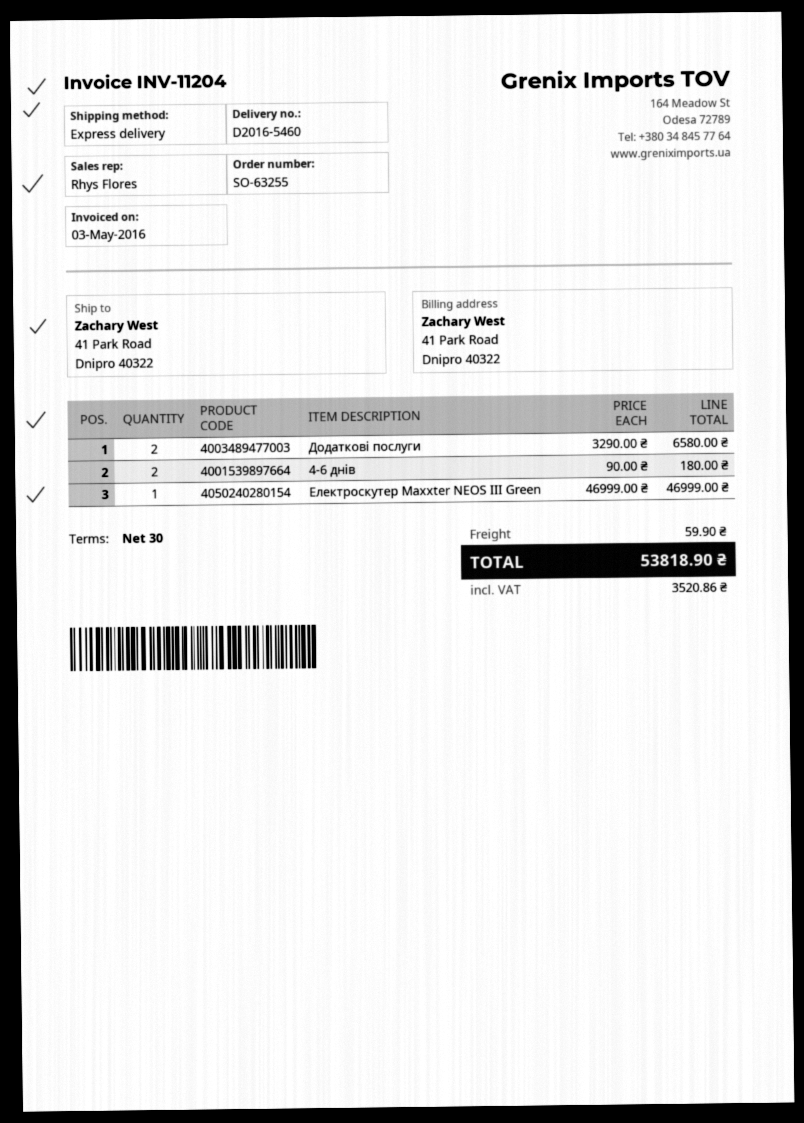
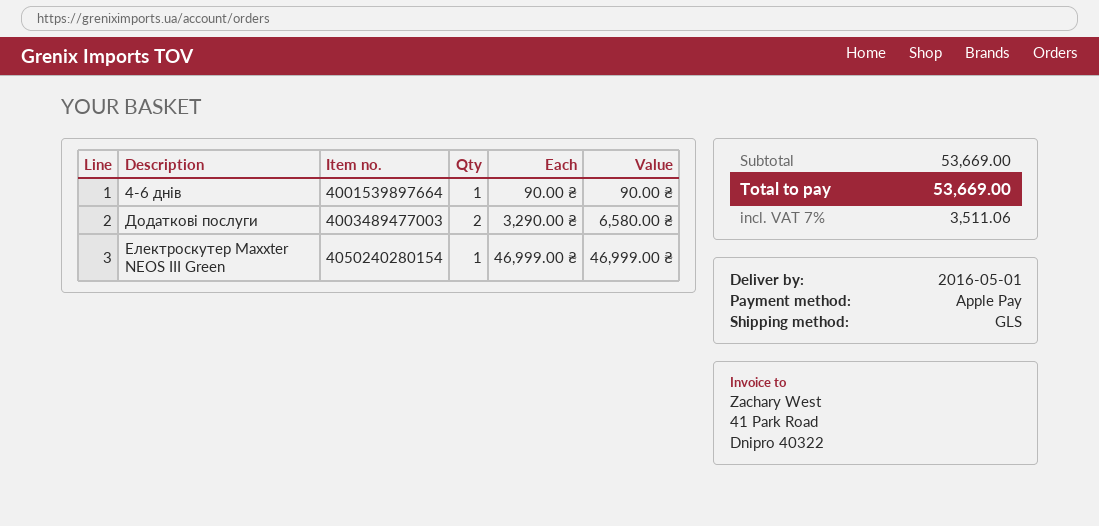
shipping method: express -> GLS
4-6 днів: 2 x 90.00 = 180.00 -> 1 x 90.00 = 90.00
shipping: 59.90 -> none
tax: 3520.86 -> 3511.06
total: 53818.90 -> 53669.00

